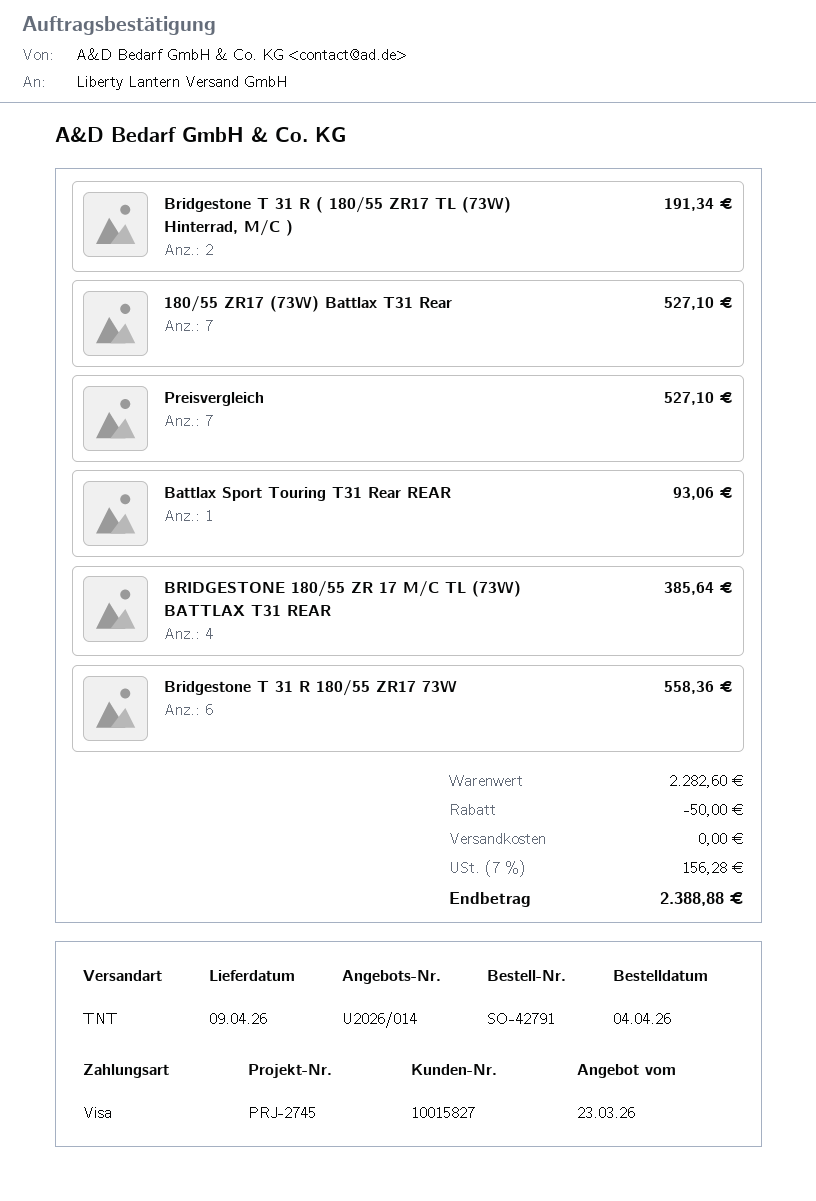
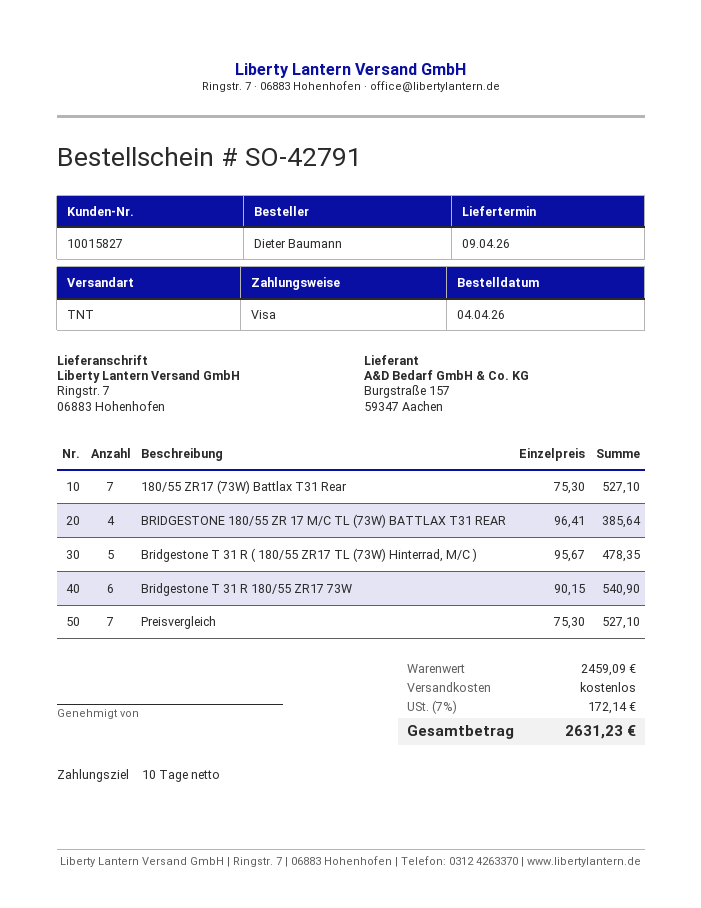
Bridgestone T 31 R ( 180/55 ZR17 TL (73W) Hinterrad, M/C ): 2 for 191.34 -> 5 for 478.35
Battlax Sport Touring T31 Rear REAR: 1 for 93.06 -> none
Bridgestone T 31 R 180/55 ZR17 73W: 6 for 558.36 -> 6 for 540.90
subtotal: 2282.60 -> 2459.09
discount: 50.00 -> none
tax: 7% = 156.28 -> 7% = 172.14
total: 2388.88 -> 2631.23

